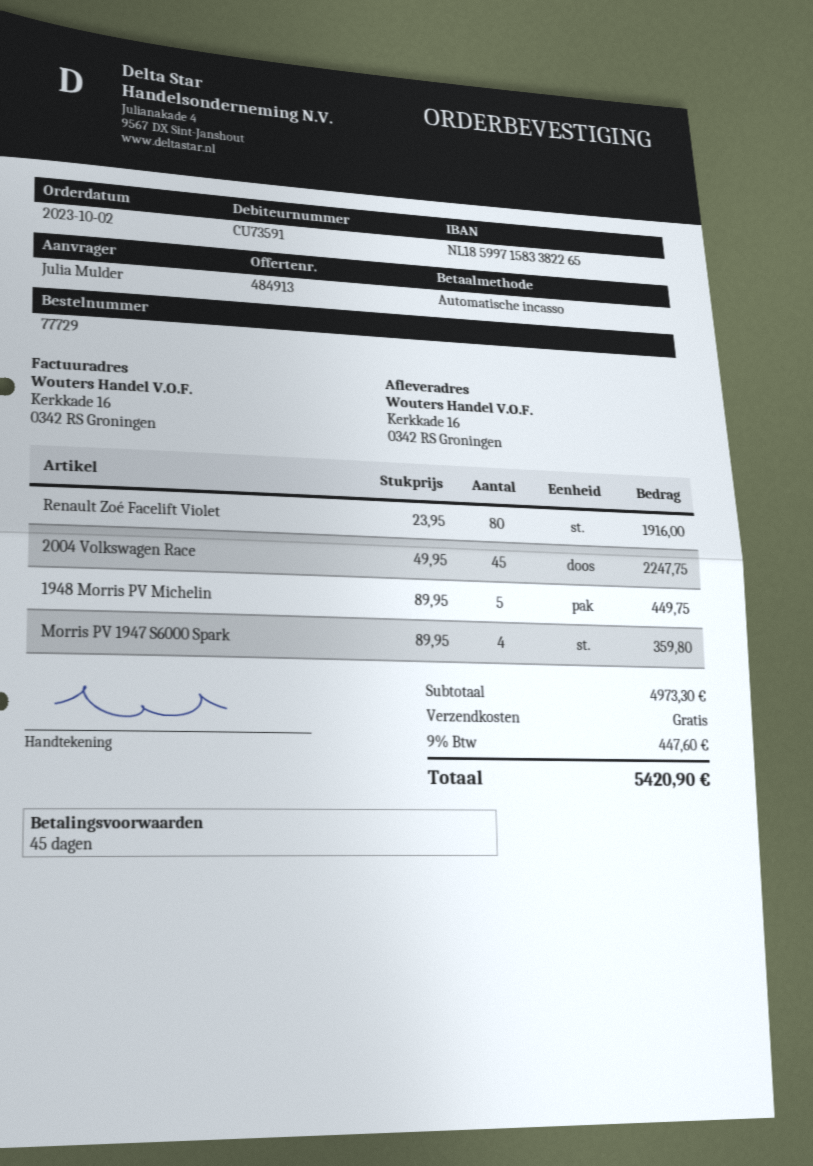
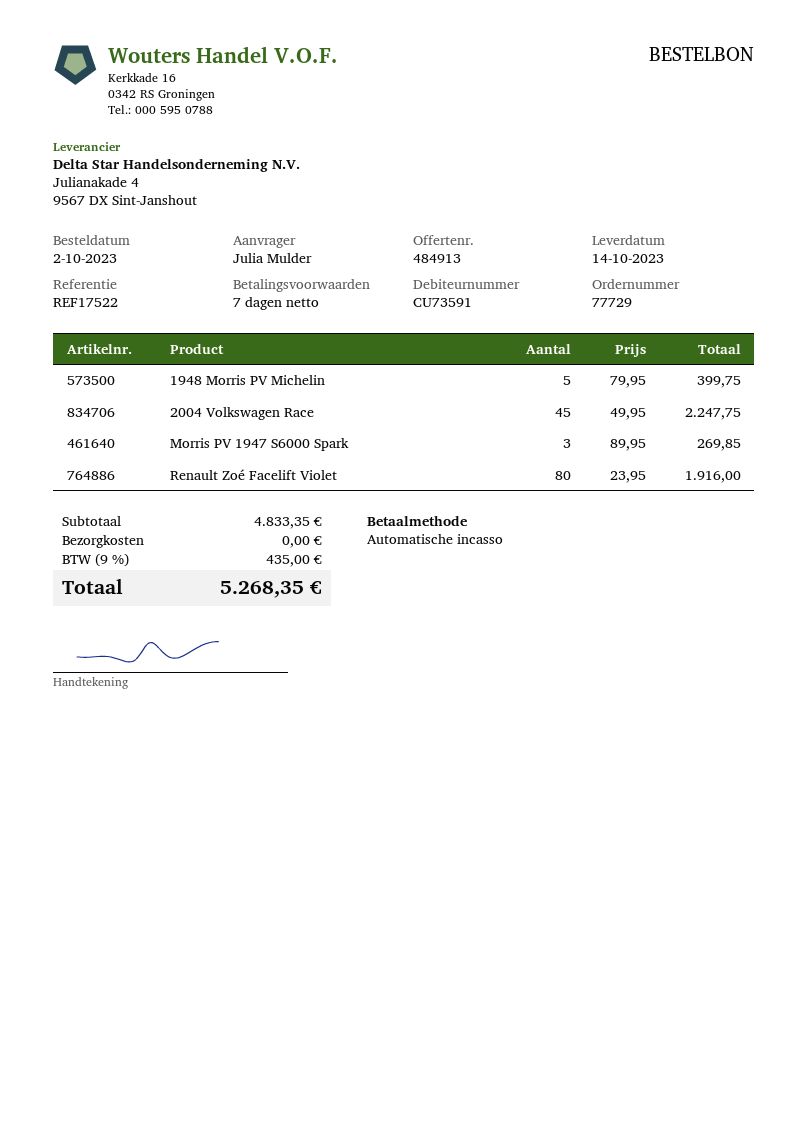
payment terms: 45 days -> 7 days
1948 Morris PV Michelin: 5 x 89.95 = 449.75 -> 5 x 79.95 = 399.75
Morris PV 1947 S6000 Spark: 4 x 89.95 = 359.80 -> 3 x 89.95 = 269.85
subtotal: 4973.30 -> 4833.35
tax: 9% = 447.60 -> 9% = 435.00
total: 5420.90 -> 5268.35

